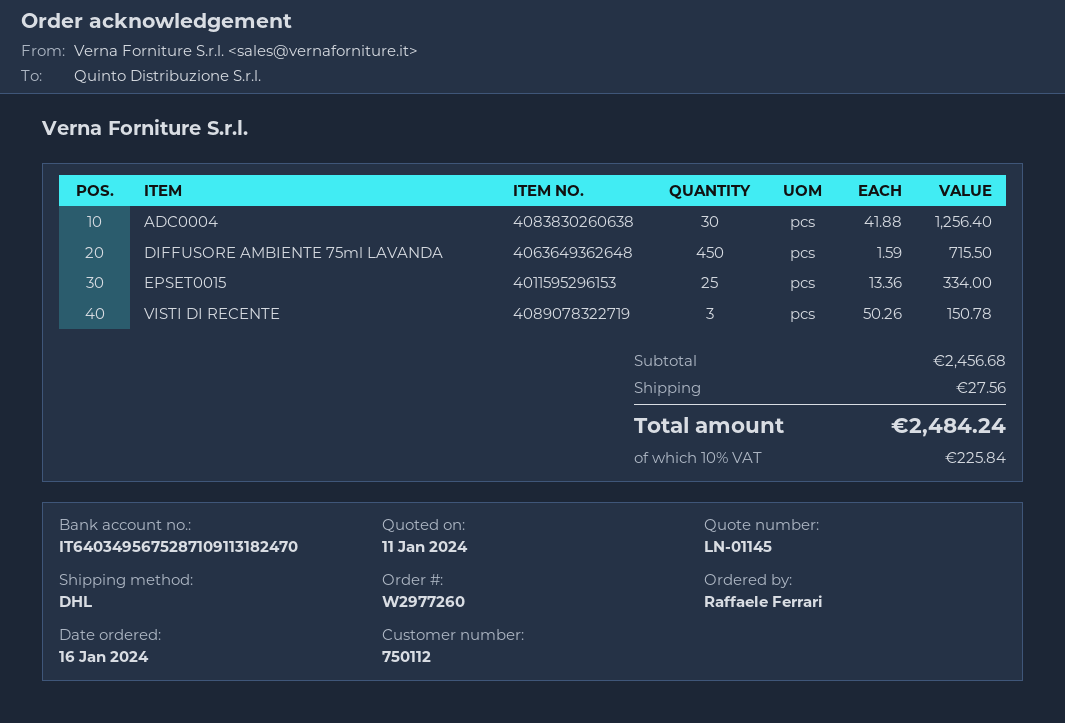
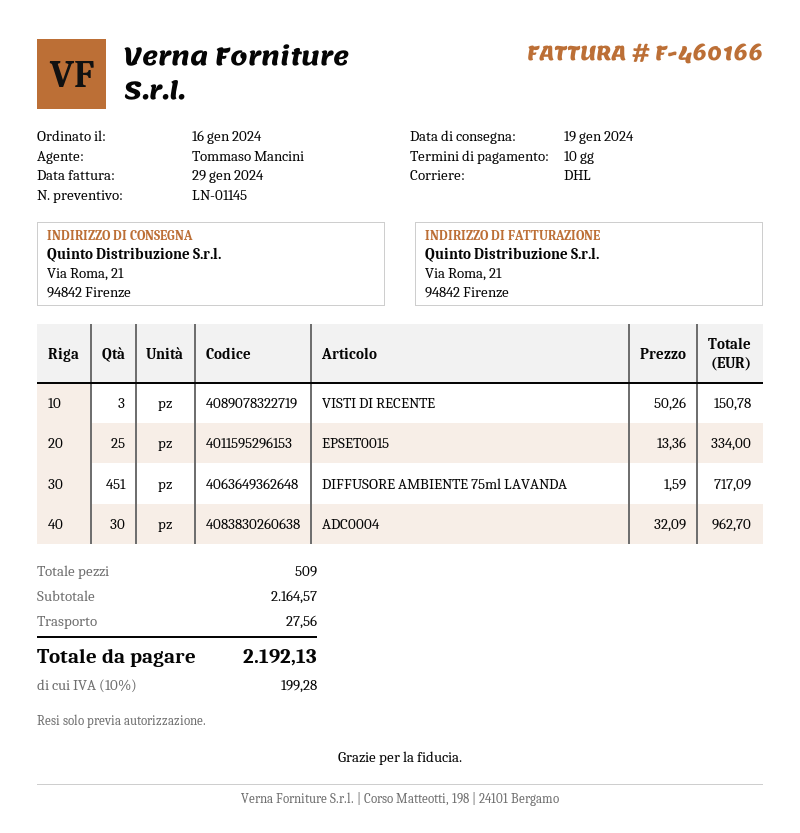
ADC0004: 30 x 41.88 = 1256.40 -> 30 x 32.09 = 962.70
DIFFUSORE AMBIENTE 75ml LAVANDA: 450 x 1.59 = 715.50 -> 451 x 1.59 = 717.09
subtotal: 2456.68 -> 2164.57
tax: 10% = 225.84 -> 10% = 199.28
total: 2484.24 -> 2192.13

